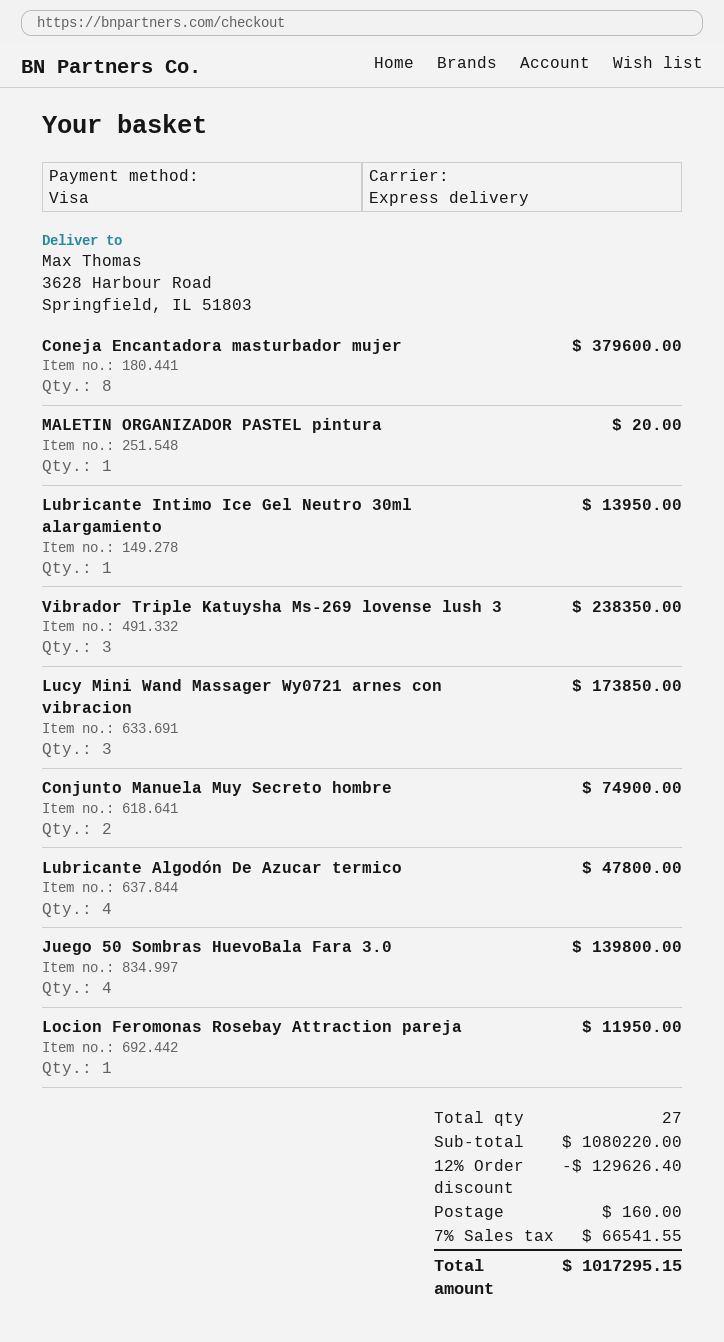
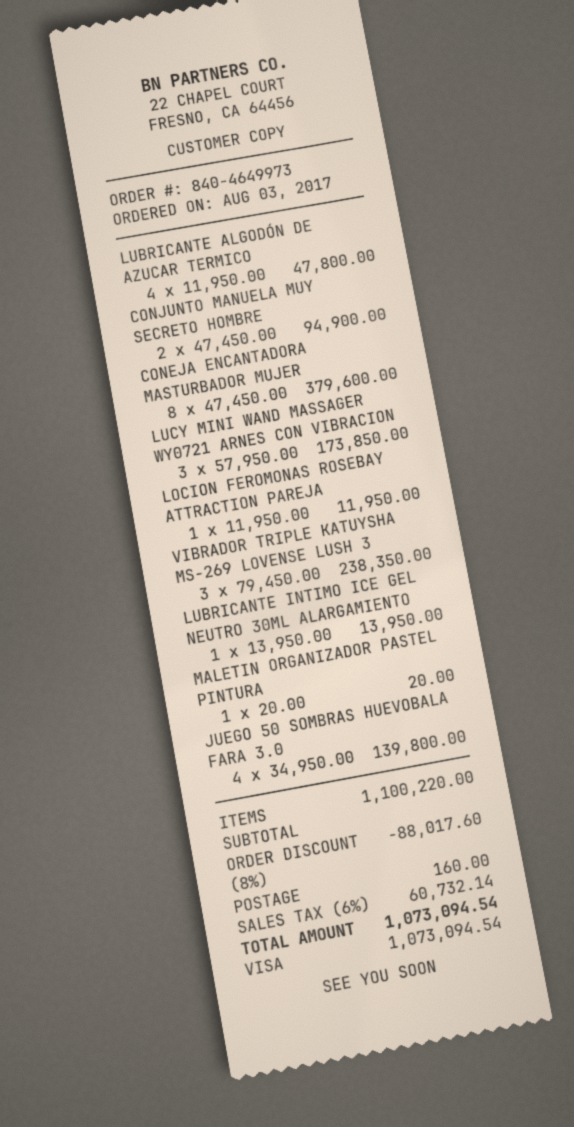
Conjunto Manuela Muy Secreto hombre: 2 for 74900.00 -> 2 for 94900.00
subtotal: 1080220.00 -> 1100220.00
discount: 12% = 129626.40 -> 8% = 88017.60
tax: 7% = 66541.55 -> 6% = 60732.14
total: 1017295.15 -> 1073094.54

